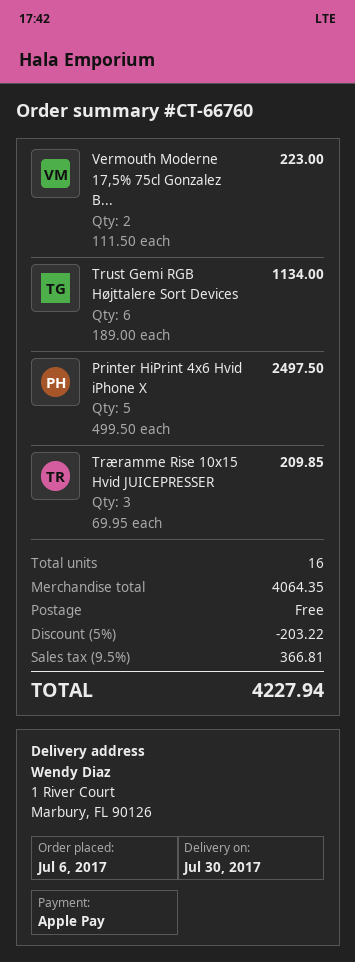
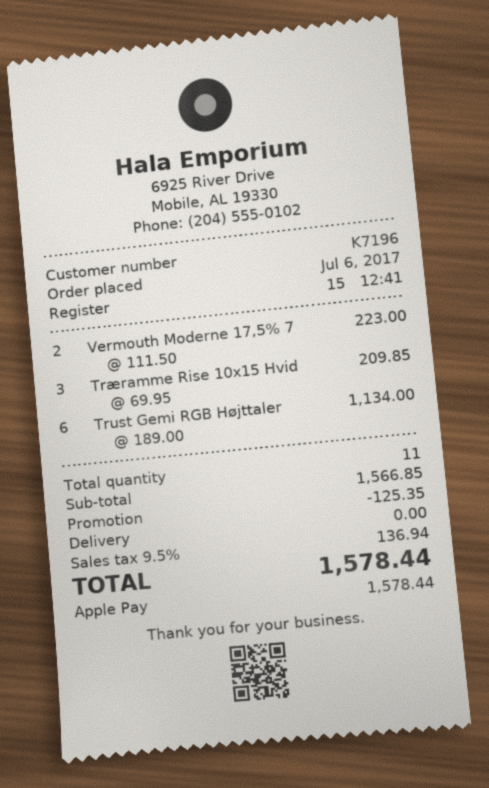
Printer HiPrint 4x6 Hvid iPhone X: 5 x 499.50 = 2497.50 -> none
total quantity: 16 -> 11
subtotal: 4064.35 -> 1566.85
discount: 203.22 -> 125.35
tax: 9.5% = 366.81 -> 9.5% = 136.94
total: 4227.94 -> 1578.44

